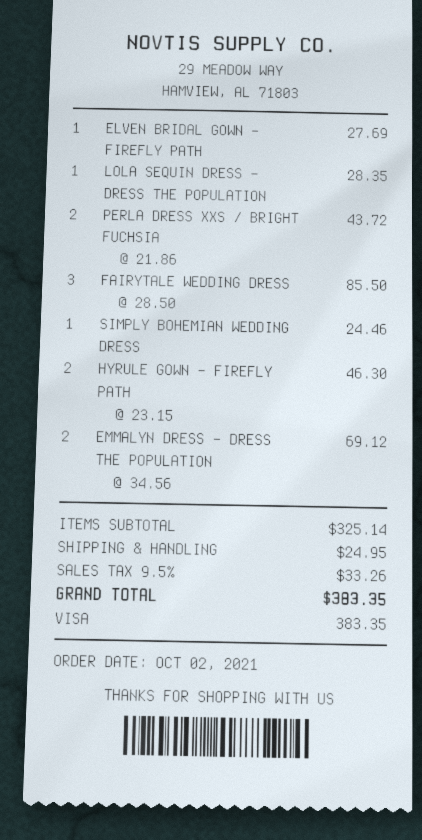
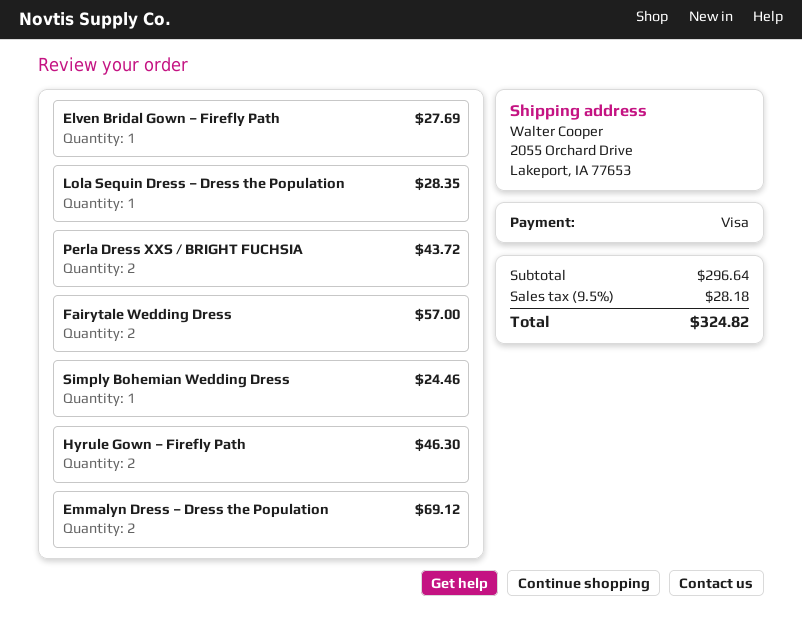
FAIRYTALE WEDDING DRESS: 3 for 85.50 -> 2 for 57.00
subtotal: 325.14 -> 296.64
shipping: 24.95 -> none
tax: 9.5% = 33.26 -> 9.5% = 28.18
total: 383.35 -> 324.82

